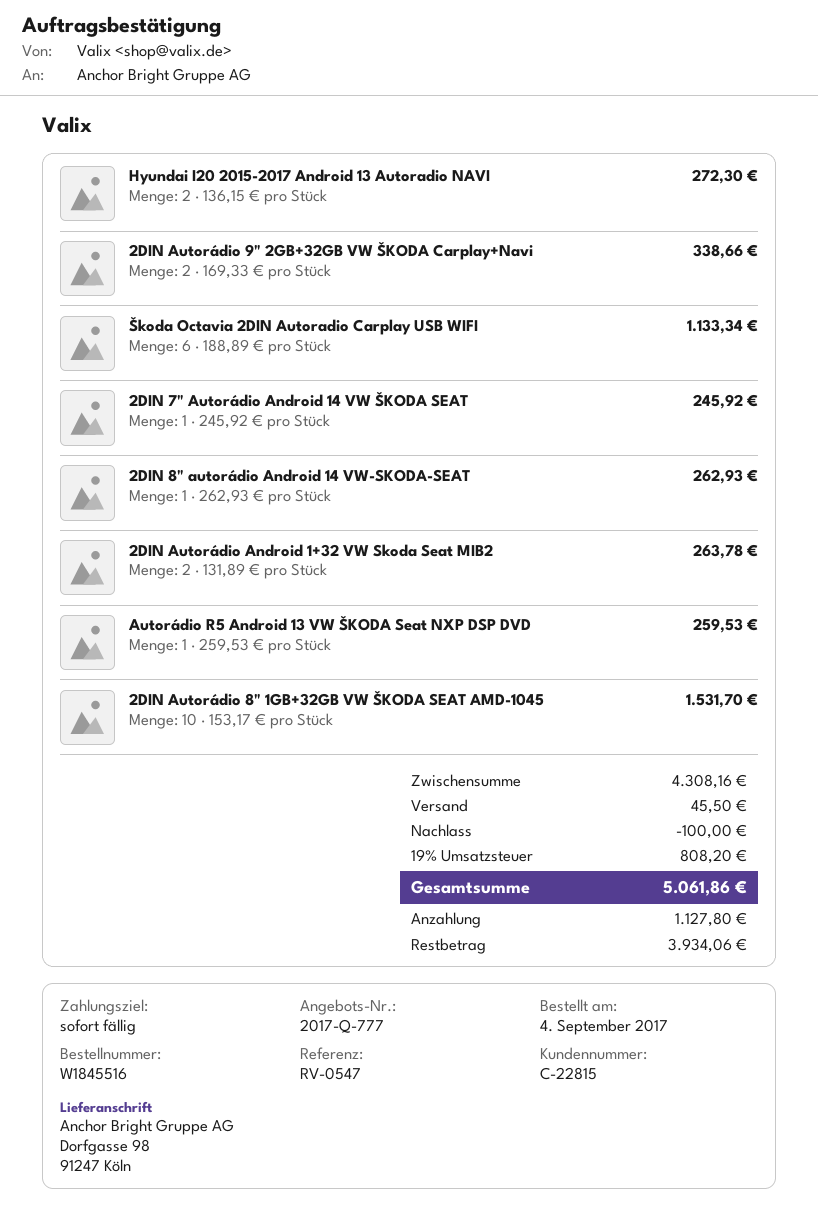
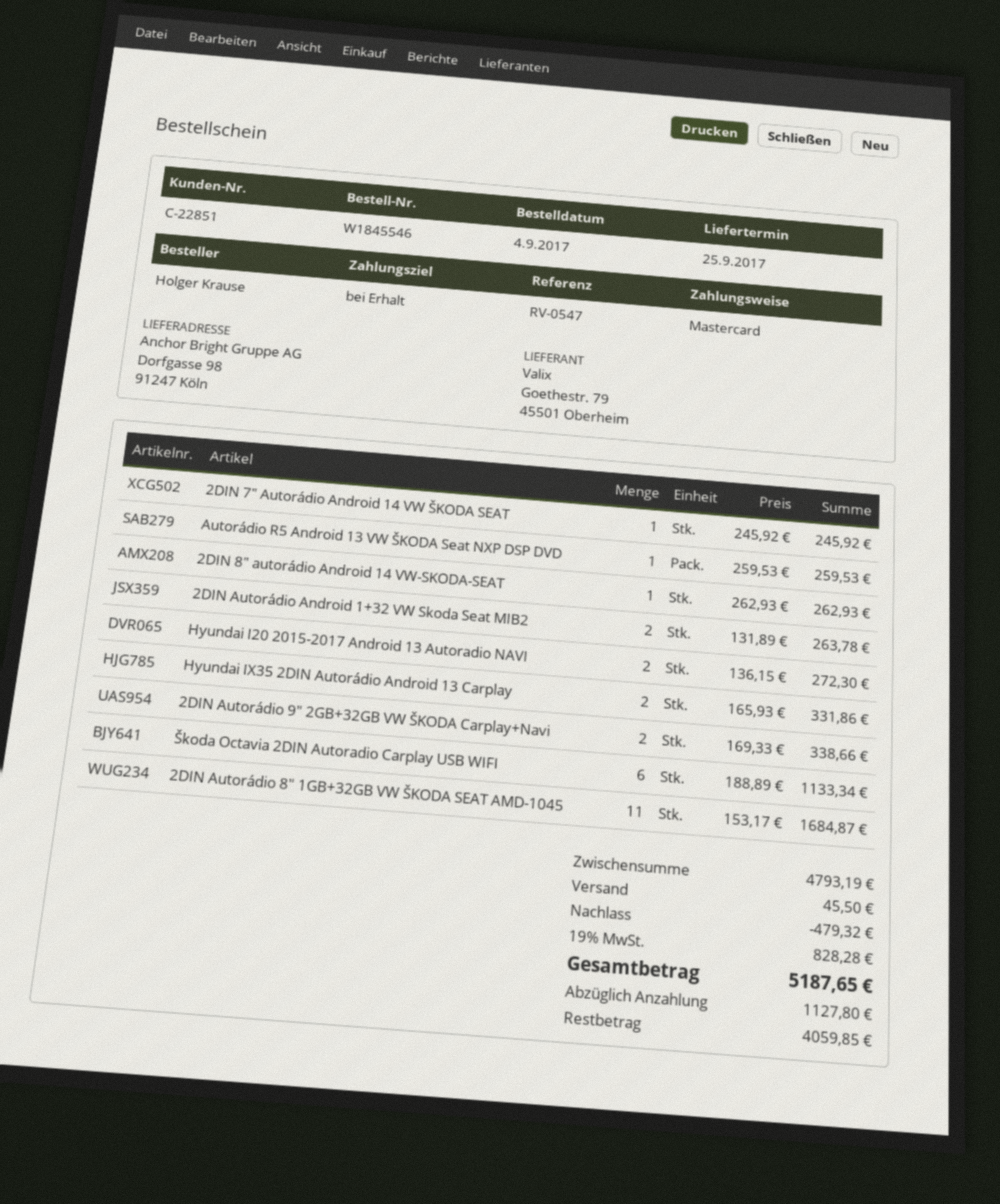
order number: W1845516 -> W1845546
customer number: C-22815 -> C-22851
2DIN Autorádio 8" 1GB+32GB VW ŠKODA SEAT AMD-1045: 10 x 153.17 = 1531.70 -> 11 x 153.17 = 1684.87
Hyundai IX35 2DIN Autorádio Android 13 Carplay: none -> 2 x 165.93 = 331.86
subtotal: 4308.16 -> 4793.19
discount: 100.00 -> 479.32
tax: 19% = 808.20 -> 19% = 828.28
total: 5061.86 -> 5187.65
balance: 3934.06 -> 4059.85

